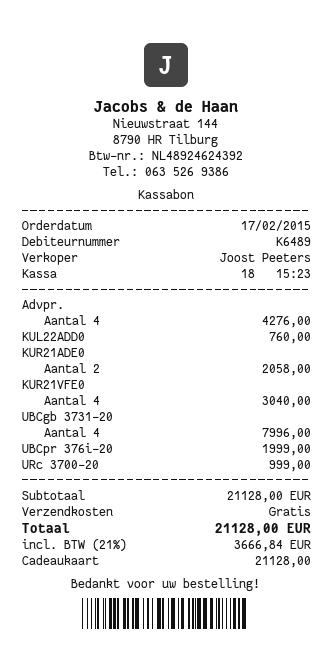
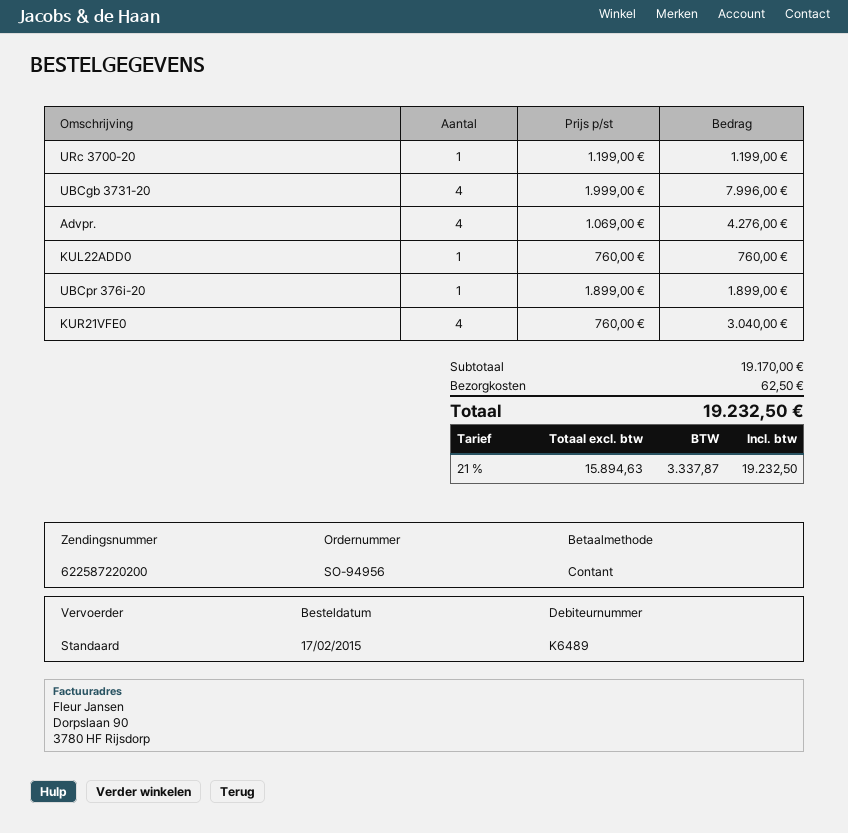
payment method: gift card -> cash
KUR21ADE0: 2 for 2058.00 -> none
UBCpr 376i-20: 1 for 1999.00 -> 1 for 1899.00
URc 3700-20: 1 for 999.00 -> 1 for 1199.00
subtotal: 21128.00 -> 19170.00
shipping: 0.00 -> 62.50
tax: 21% = 3666.84 -> 21% = 3337.87
total: 21128.00 -> 19232.50

